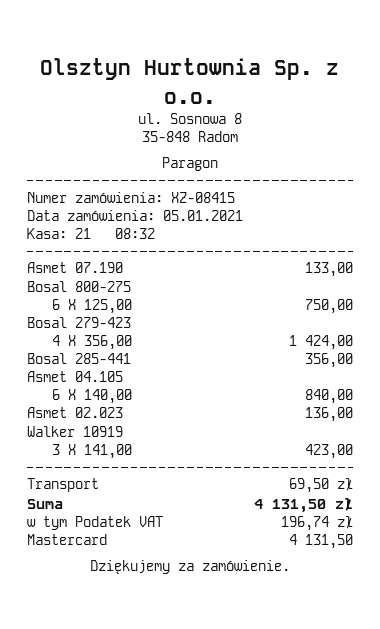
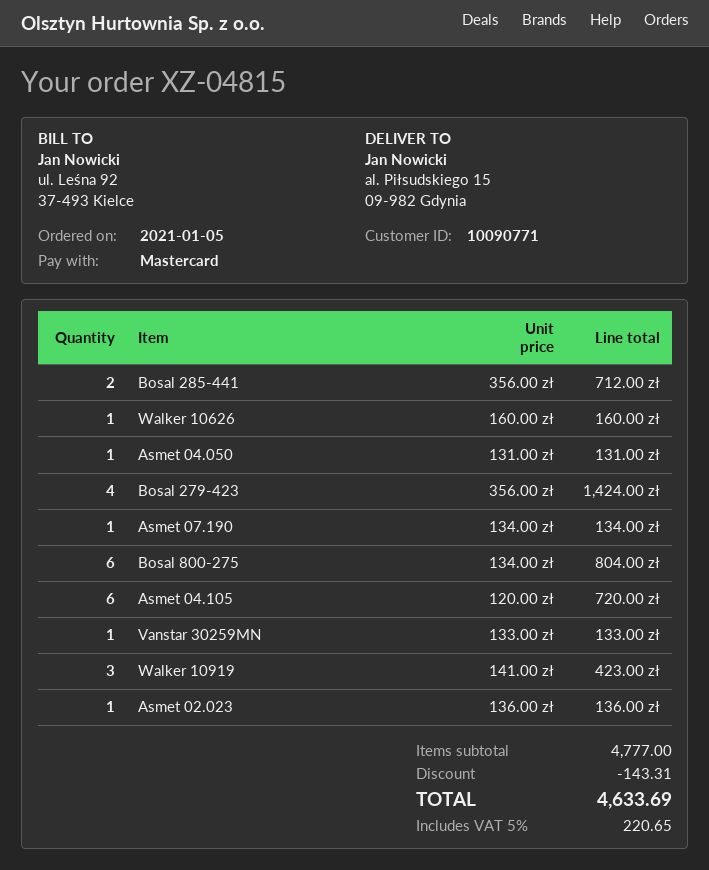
order number: XZ-08415 -> XZ-04815
Asmet 07.190: 1 x 133.00 = 133.00 -> 1 x 134.00 = 134.00
Bosal 800-275: 6 x 125.00 = 750.00 -> 6 x 134.00 = 804.00
Bosal 285-441: 1 x 356.00 = 356.00 -> 2 x 356.00 = 712.00
Asmet 04.105: 6 x 140.00 = 840.00 -> 6 x 120.00 = 720.00
Walker 10626: none -> 1 x 160.00 = 160.00
Asmet 04.050: none -> 1 x 131.00 = 131.00
Vanstar 30259MN: none -> 1 x 133.00 = 133.00
discount: none -> 143.31
shipping: 69.50 -> none
tax: 196.74 -> 220.65
total: 4131.50 -> 4633.69

